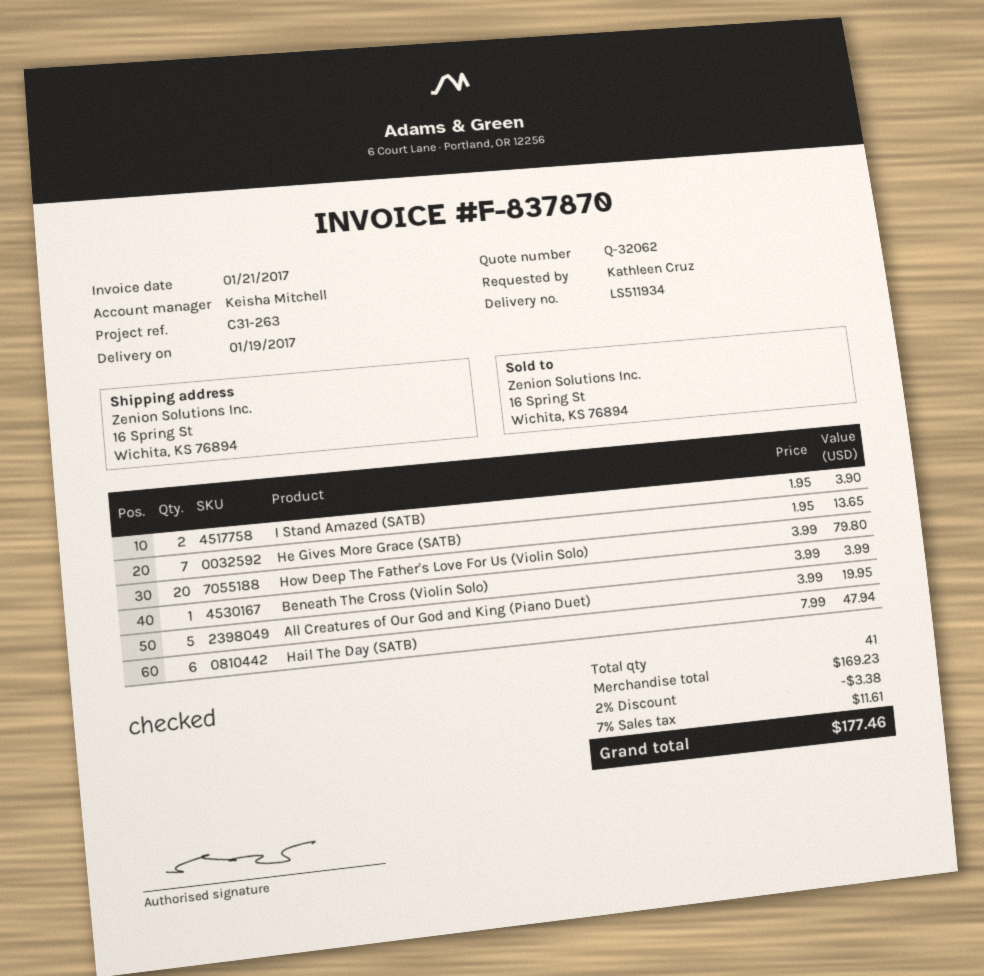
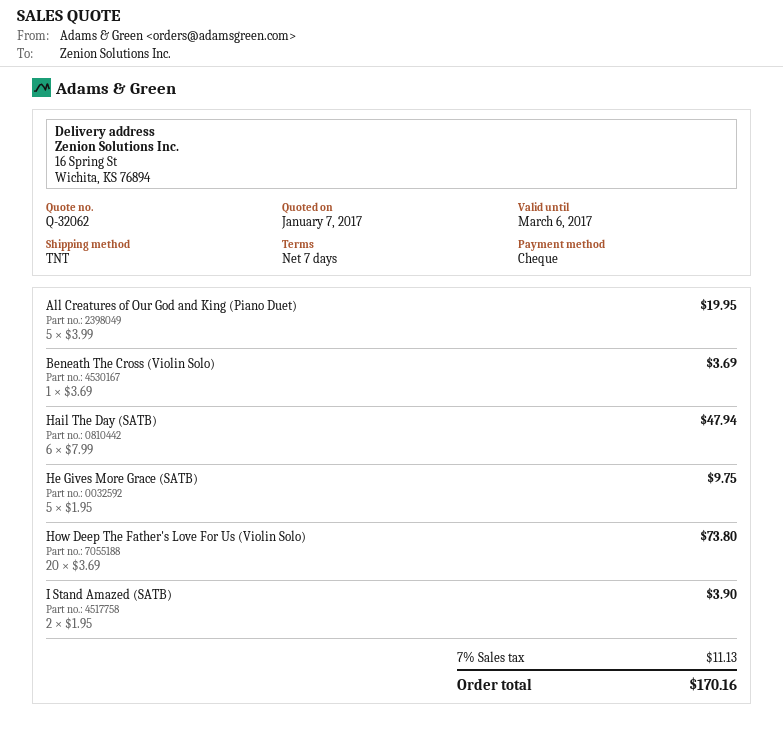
He Gives More Grace (SATB): 7 x 1.95 = 13.65 -> 5 x 1.95 = 9.75
How Deep The Father's Love For Us (Violin Solo): 20 x 3.99 = 79.80 -> 20 x 3.69 = 73.80
Beneath The Cross (Violin Solo): 1 x 3.99 = 3.99 -> 1 x 3.69 = 3.69
discount: 2% = 3.38 -> none
tax: 7% = 11.61 -> 7% = 11.13
total: 177.46 -> 170.16

